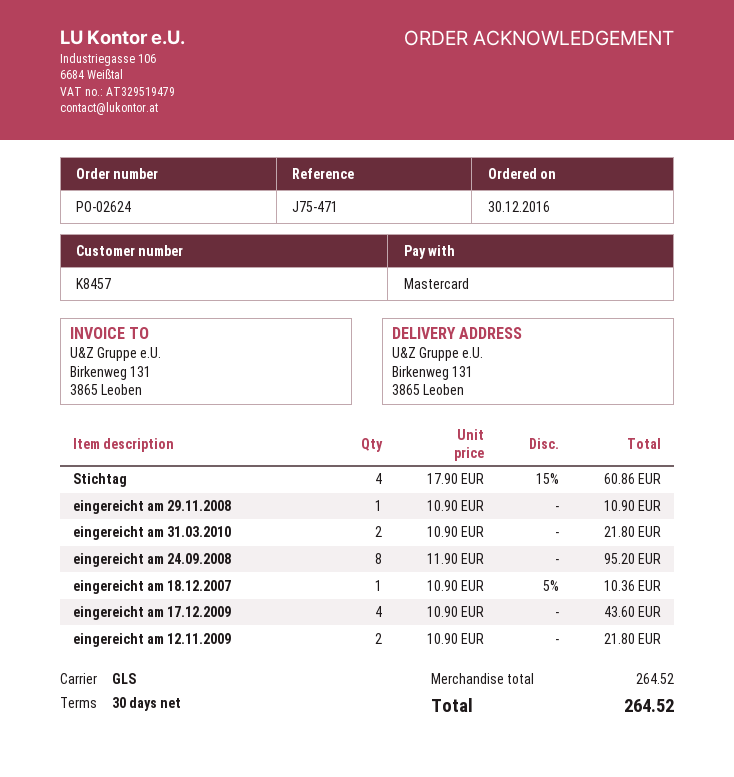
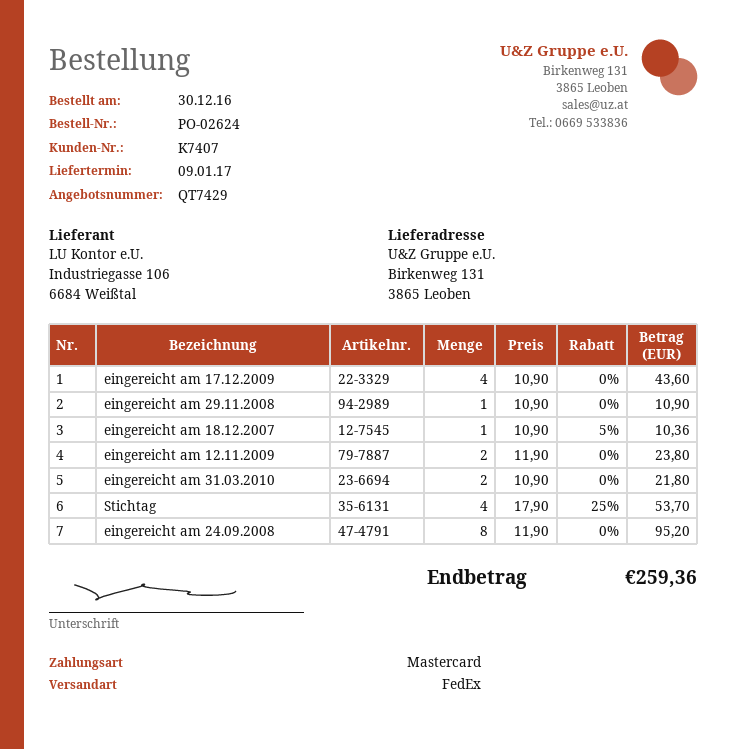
customer number: K8457 -> K7407
shipping method: GLS -> FedEx
Stichtag: 4 x 17.90 - 15% = 60.86 -> 4 x 17.90 - 25% = 53.70
eingereicht am 12.11.2009: 2 x 10.90 = 21.80 -> 2 x 11.90 = 23.80
total: 264.52 -> 259.36

